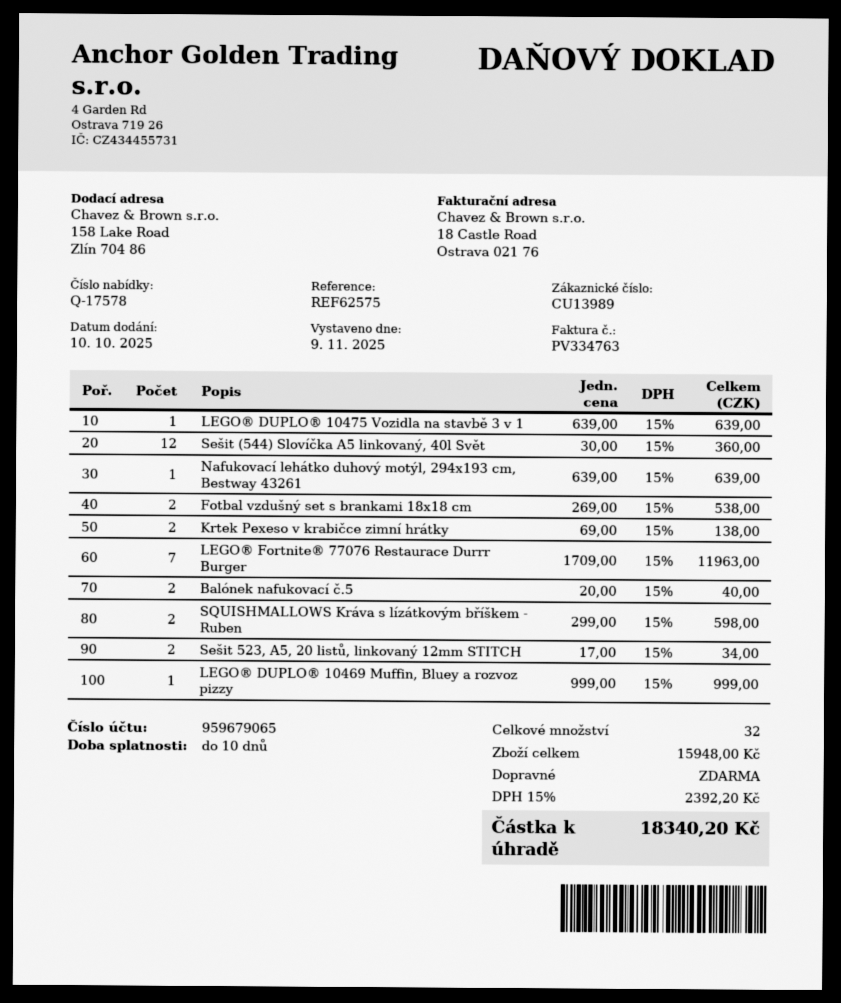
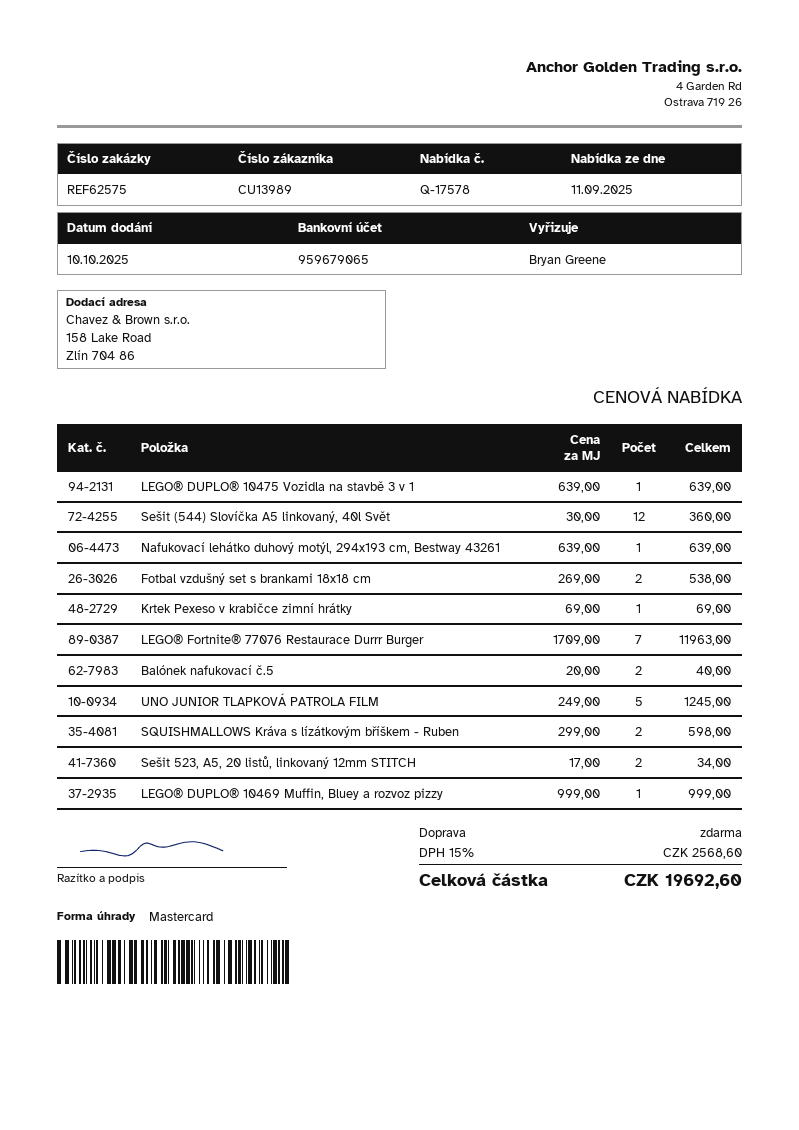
Krtek Pexeso v krabičce zimní hrátky: 2 x 69.00 = 138.00 -> 1 x 69.00 = 69.00
UNO JUNIOR TLAPKOVÁ PATROLA FILM: none -> 5 x 249.00 = 1245.00
tax: 15% = 2392.20 -> 15% = 2568.60
total: 18340.20 -> 19692.60

